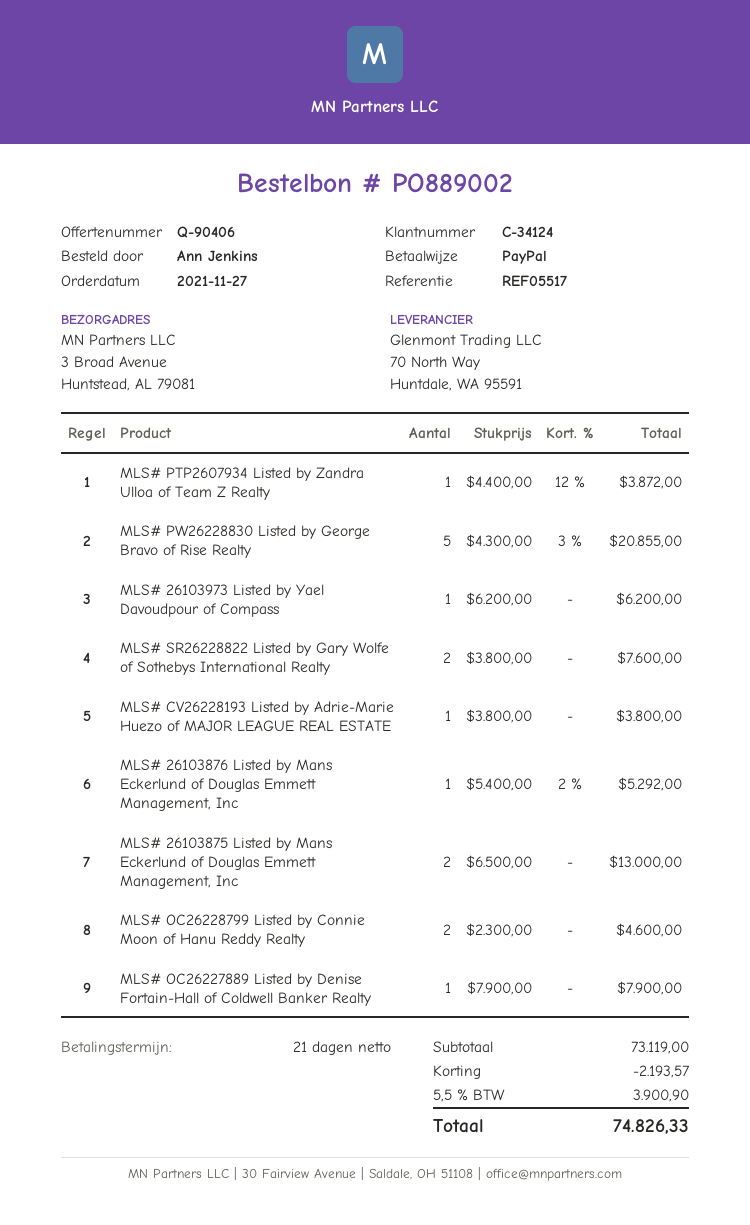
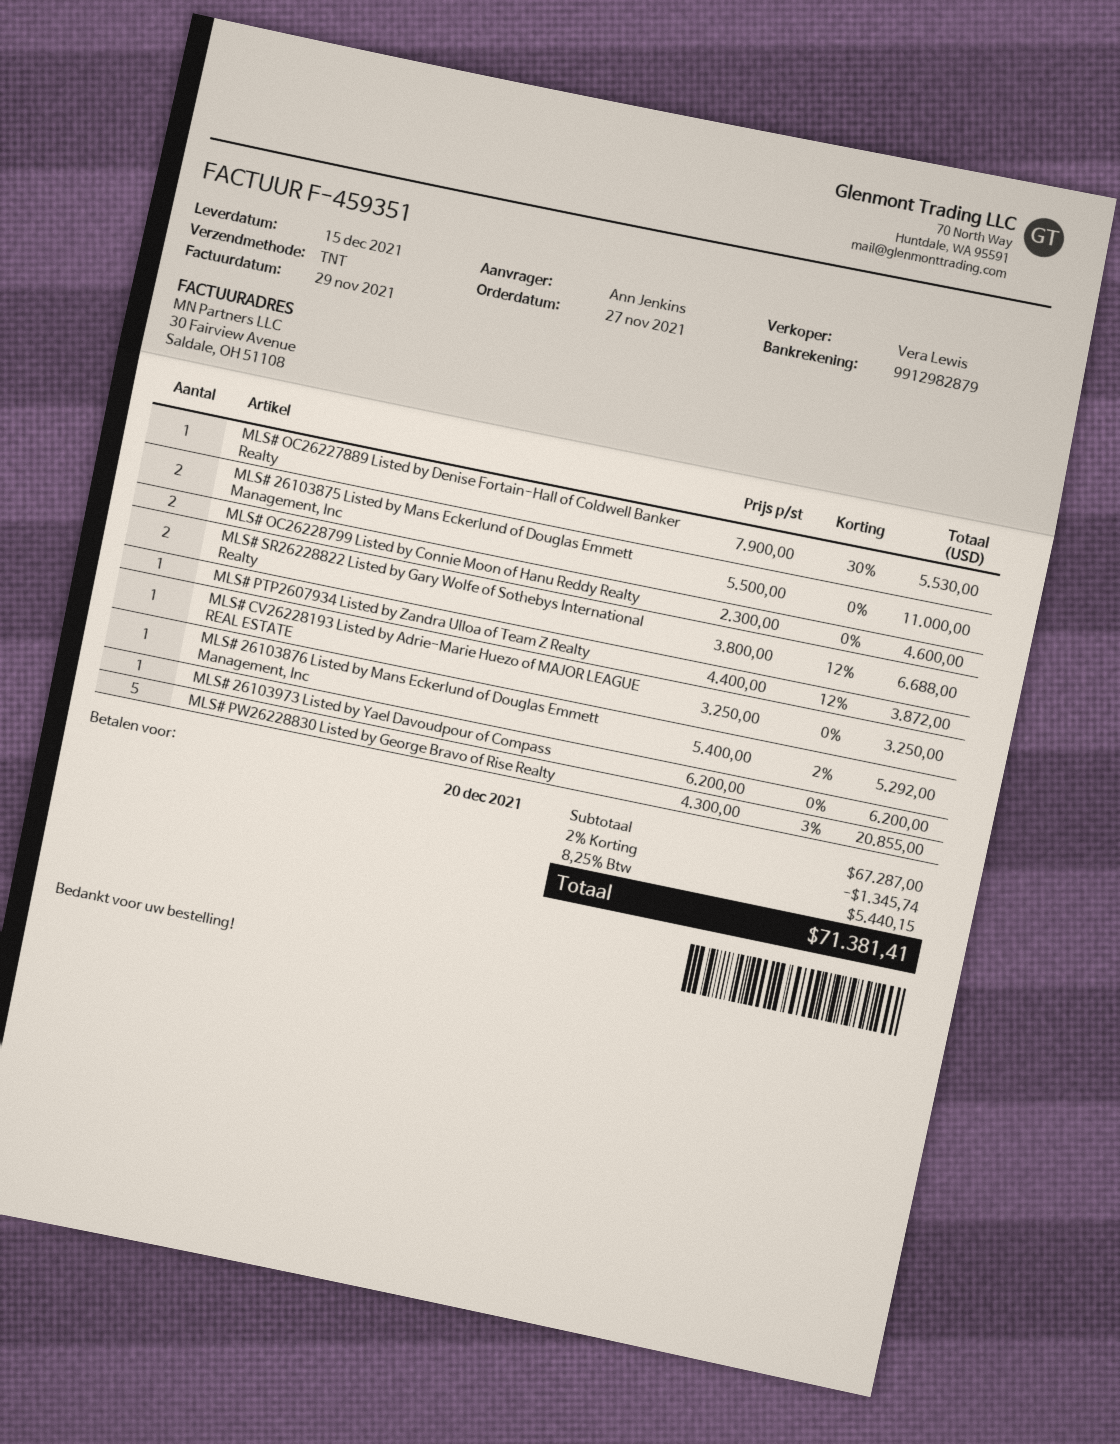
MLS# SR26228822 Listed by Gary Wolfe of Sothebys International Realty: 2 x 3800.00 = 7600.00 -> 2 x 3800.00 - 12% = 6688.00
MLS# CV26228193 Listed by Adrie-Marie Huezo of MAJOR LEAGUE REAL ESTATE: 1 x 3800.00 = 3800.00 -> 1 x 3250.00 = 3250.00
MLS# 26103875 Listed by Mans Eckerlund of Douglas Emmett Management, Inc: 2 x 6500.00 = 13000.00 -> 2 x 5500.00 = 11000.00
MLS# OC26227889 Listed by Denise Fortain-Hall of Coldwell Banker Realty: 1 x 7900.00 = 7900.00 -> 1 x 7900.00 - 30% = 5530.00
subtotal: 73119.00 -> 67287.00
discount: 2193.57 -> 1345.74
tax: 5.5% = 3900.90 -> 8.25% = 5440.15
total: 74826.33 -> 71381.41

